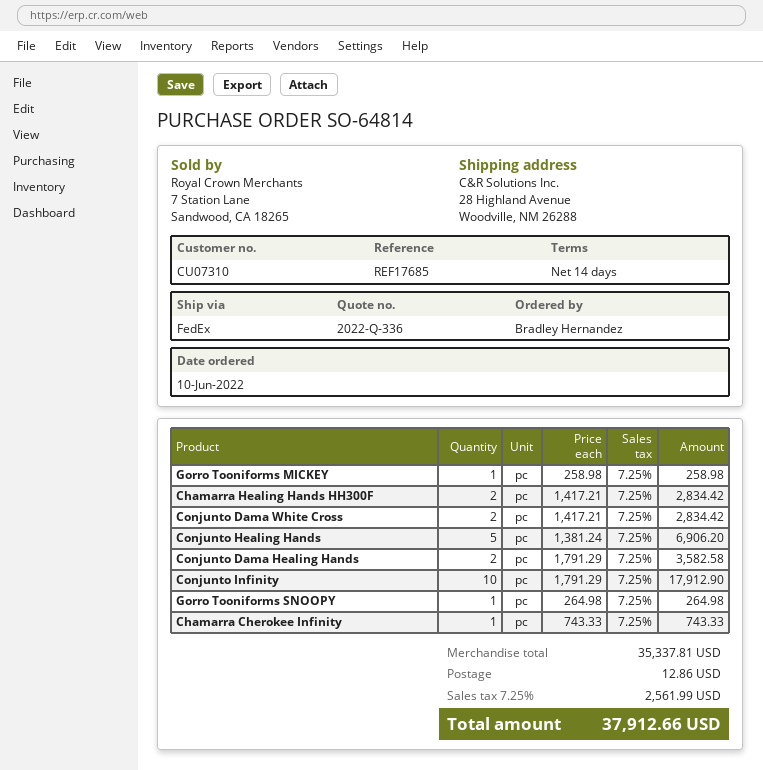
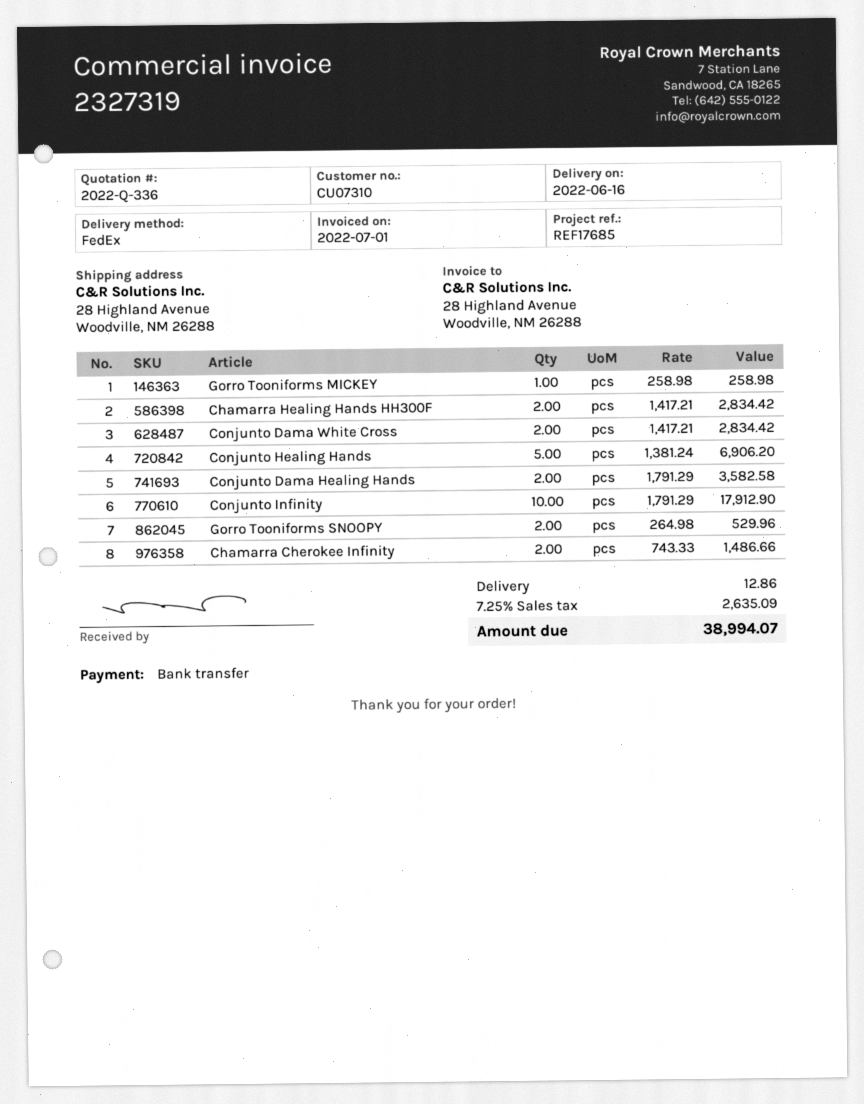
Gorro Tooniforms SNOOPY: 1 x 264.98 = 264.98 -> 2 x 264.98 = 529.96
Chamarra Cherokee Infinity: 1 x 743.33 = 743.33 -> 2 x 743.33 = 1486.66
tax: 7.25% = 2561.99 -> 7.25% = 2635.09
total: 37912.66 -> 38994.07

